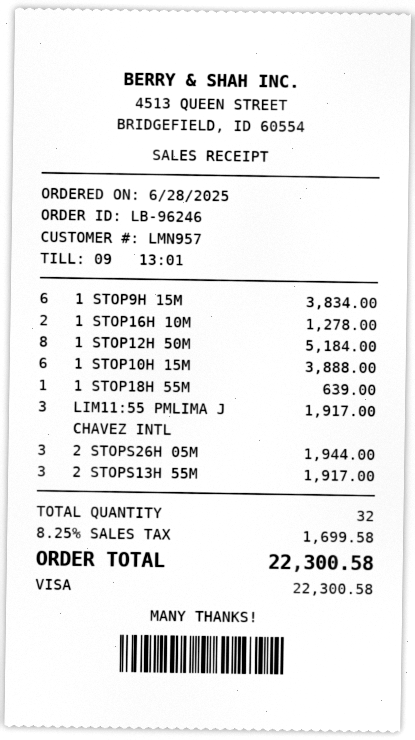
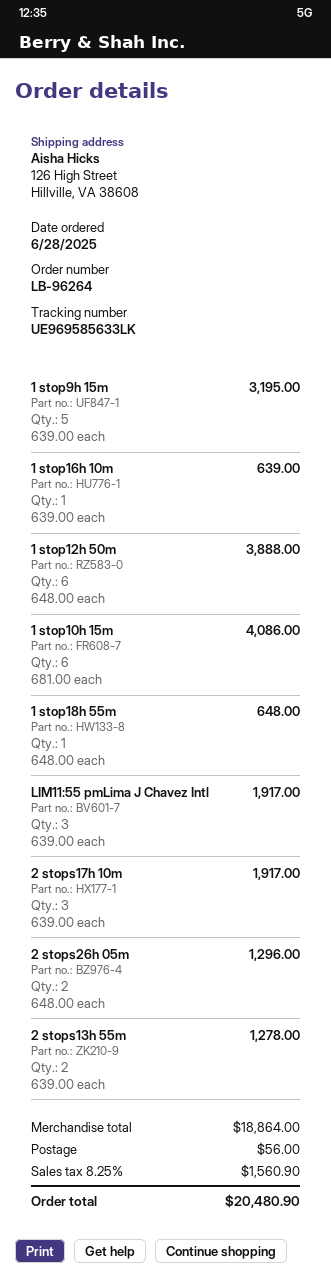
order number: LB-96246 -> LB-96264
1 STOP9H 15M: 6 for 3834.00 -> 5 for 3195.00
1 STOP16H 10M: 2 for 1278.00 -> 1 for 639.00
1 STOP12H 50M: 8 for 5184.00 -> 6 for 3888.00
1 STOP10H 15M: 6 for 3888.00 -> 6 for 4086.00
1 STOP18H 55M: 1 for 639.00 -> 1 for 648.00
2 STOPS26H 05M: 3 for 1944.00 -> 2 for 1296.00
2 STOPS13H 55M: 3 for 1917.00 -> 2 for 1278.00
2 stops17h 10m: none -> 3 for 1917.00
shipping: none -> 56.00
tax: 8.25% = 1699.58 -> 8.25% = 1560.90
total: 22300.58 -> 20480.90

